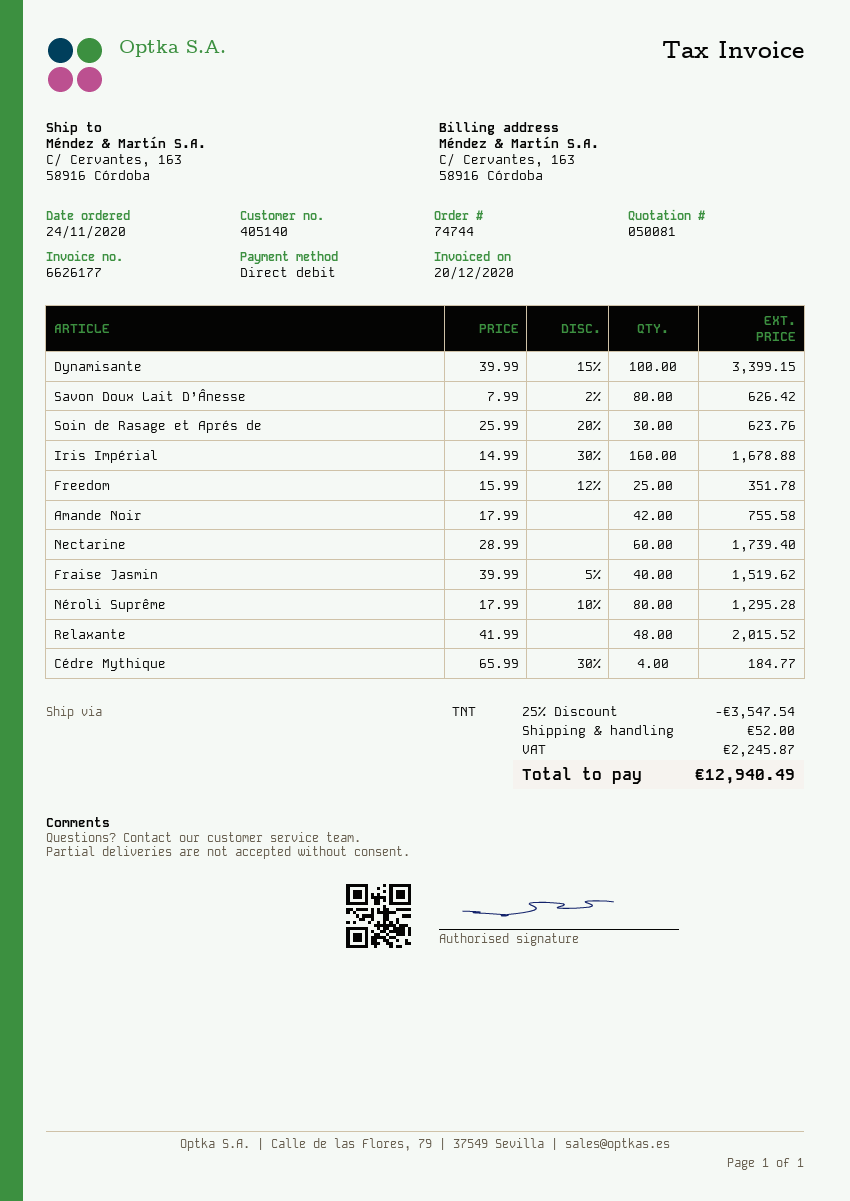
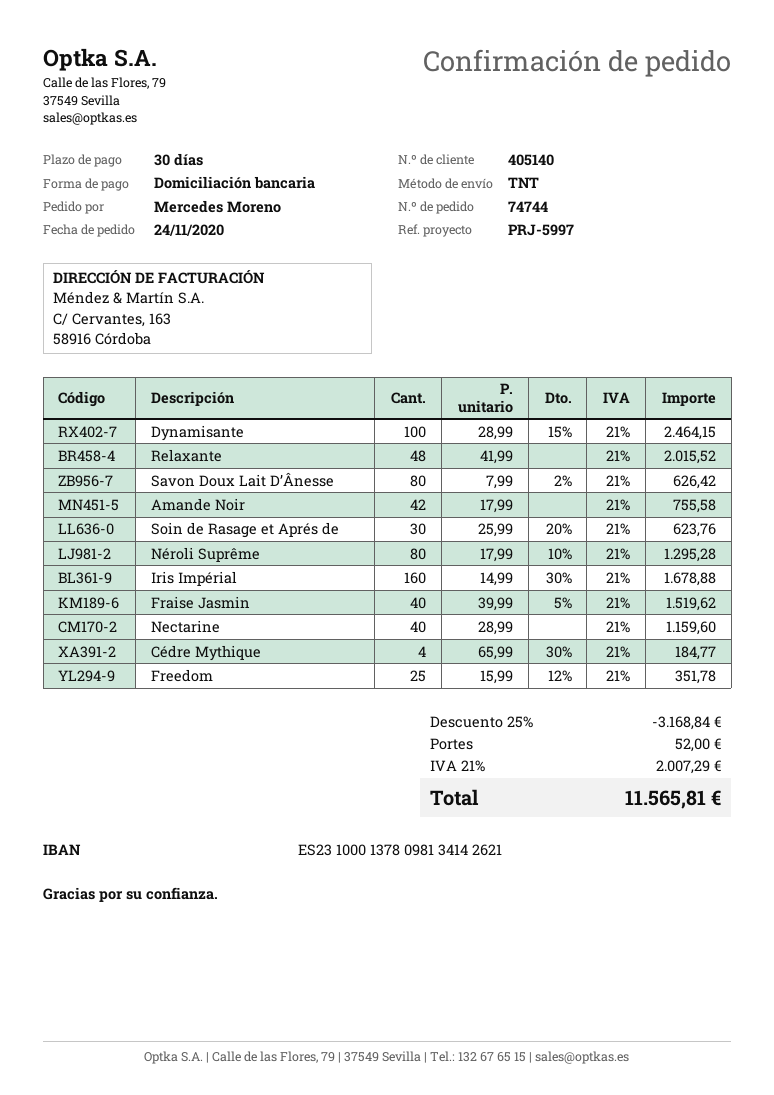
Dynamisante: 100 x 39.99 - 15% = 3399.15 -> 100 x 28.99 - 15% = 2464.15
Nectarine: 60 x 28.99 = 1739.40 -> 40 x 28.99 = 1159.60
discount: 25% = 3547.54 -> 25% = 3168.84
tax: 2245.87 -> 2007.29
total: 12940.49 -> 11565.81

